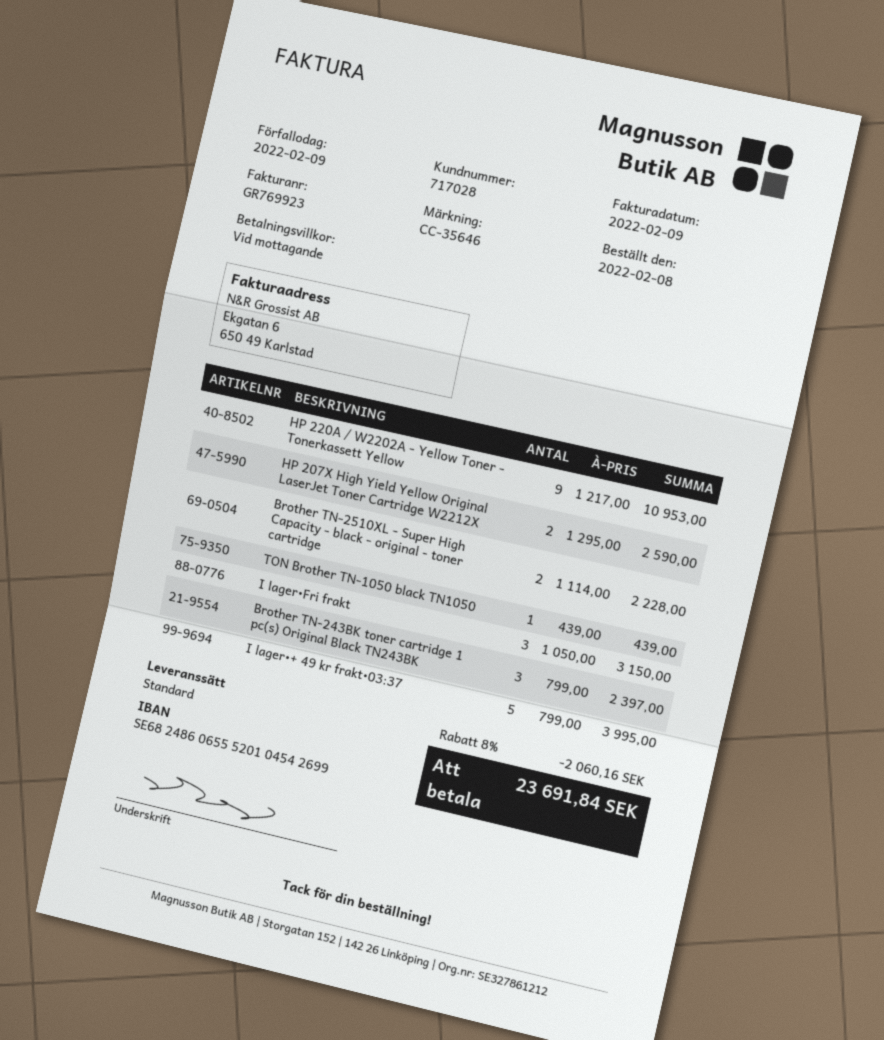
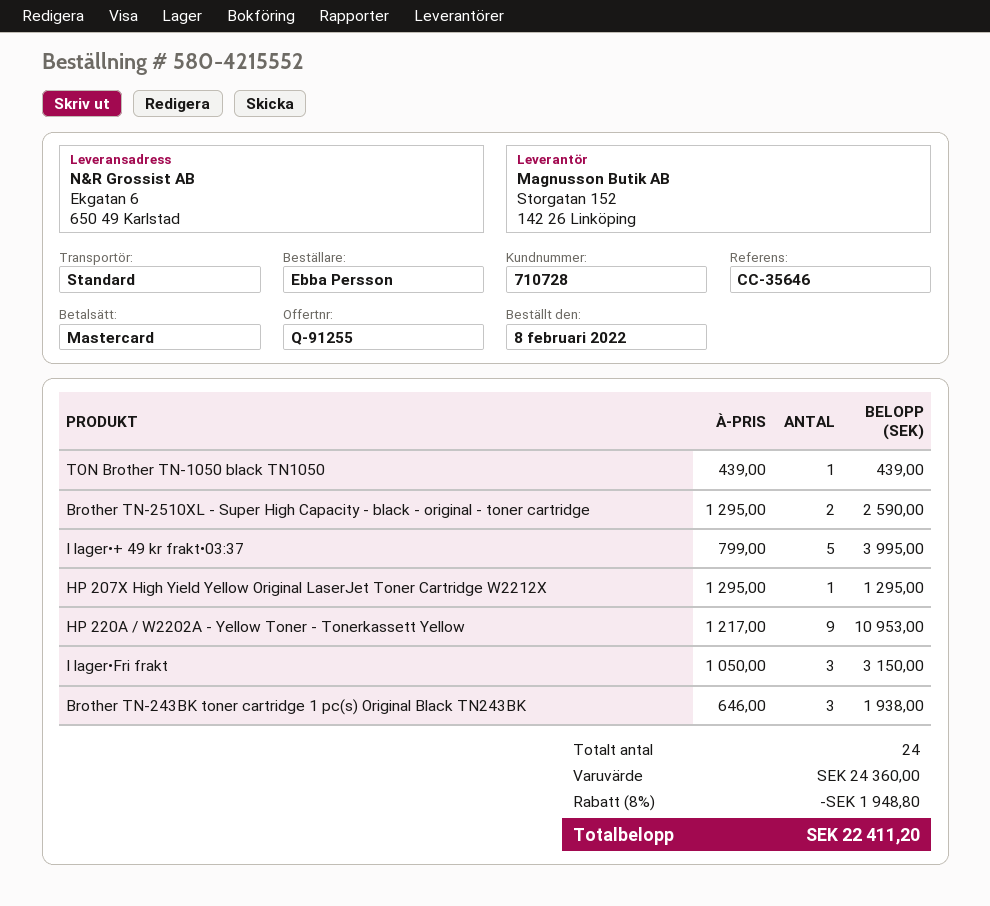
customer number: 717028 -> 710728
HP 207X High Yield Yellow Original LaserJet Toner Cartridge W2212X: 2 x 1295.00 = 2590.00 -> 1 x 1295.00 = 1295.00
Brother TN-2510XL - Super High Capacity - black - original - toner cartridge: 2 x 1114.00 = 2228.00 -> 2 x 1295.00 = 2590.00
Brother TN-243BK toner cartridge 1 pc(s) Original Black TN243BK: 3 x 799.00 = 2397.00 -> 3 x 646.00 = 1938.00
discount: 8% = 2060.16 -> 8% = 1948.80
total: 23691.84 -> 22411.20

